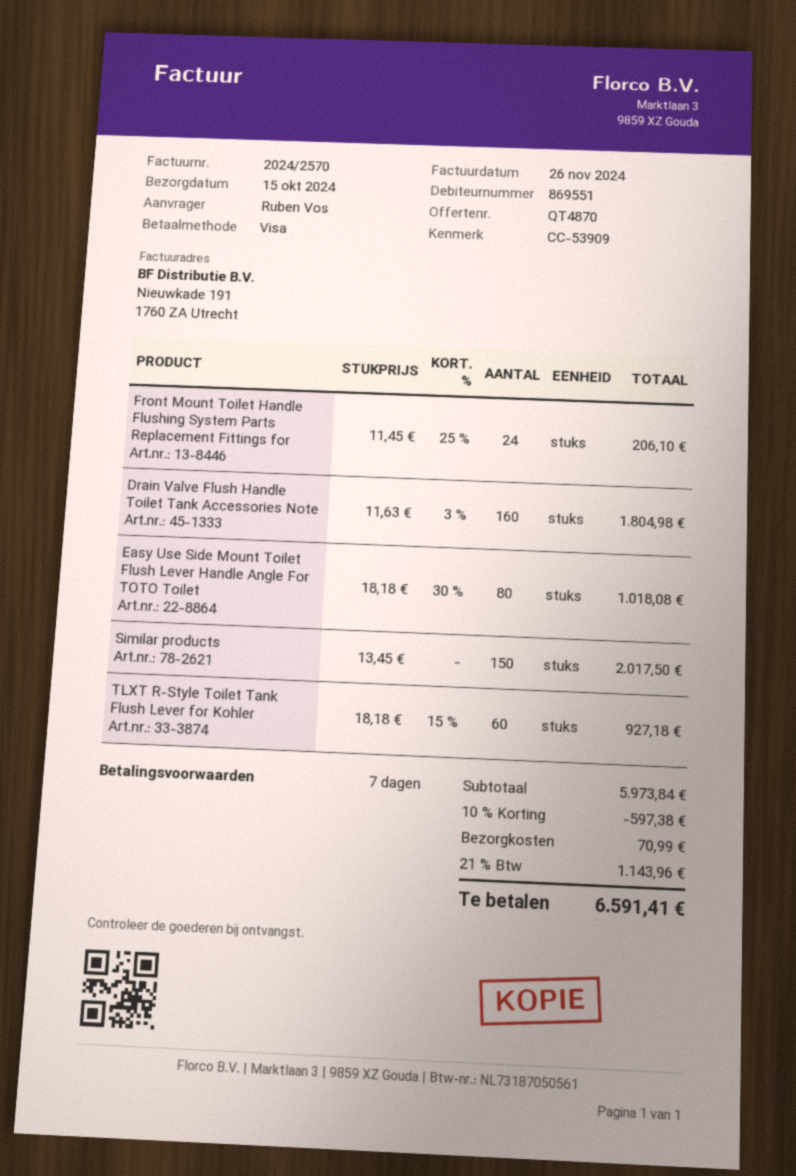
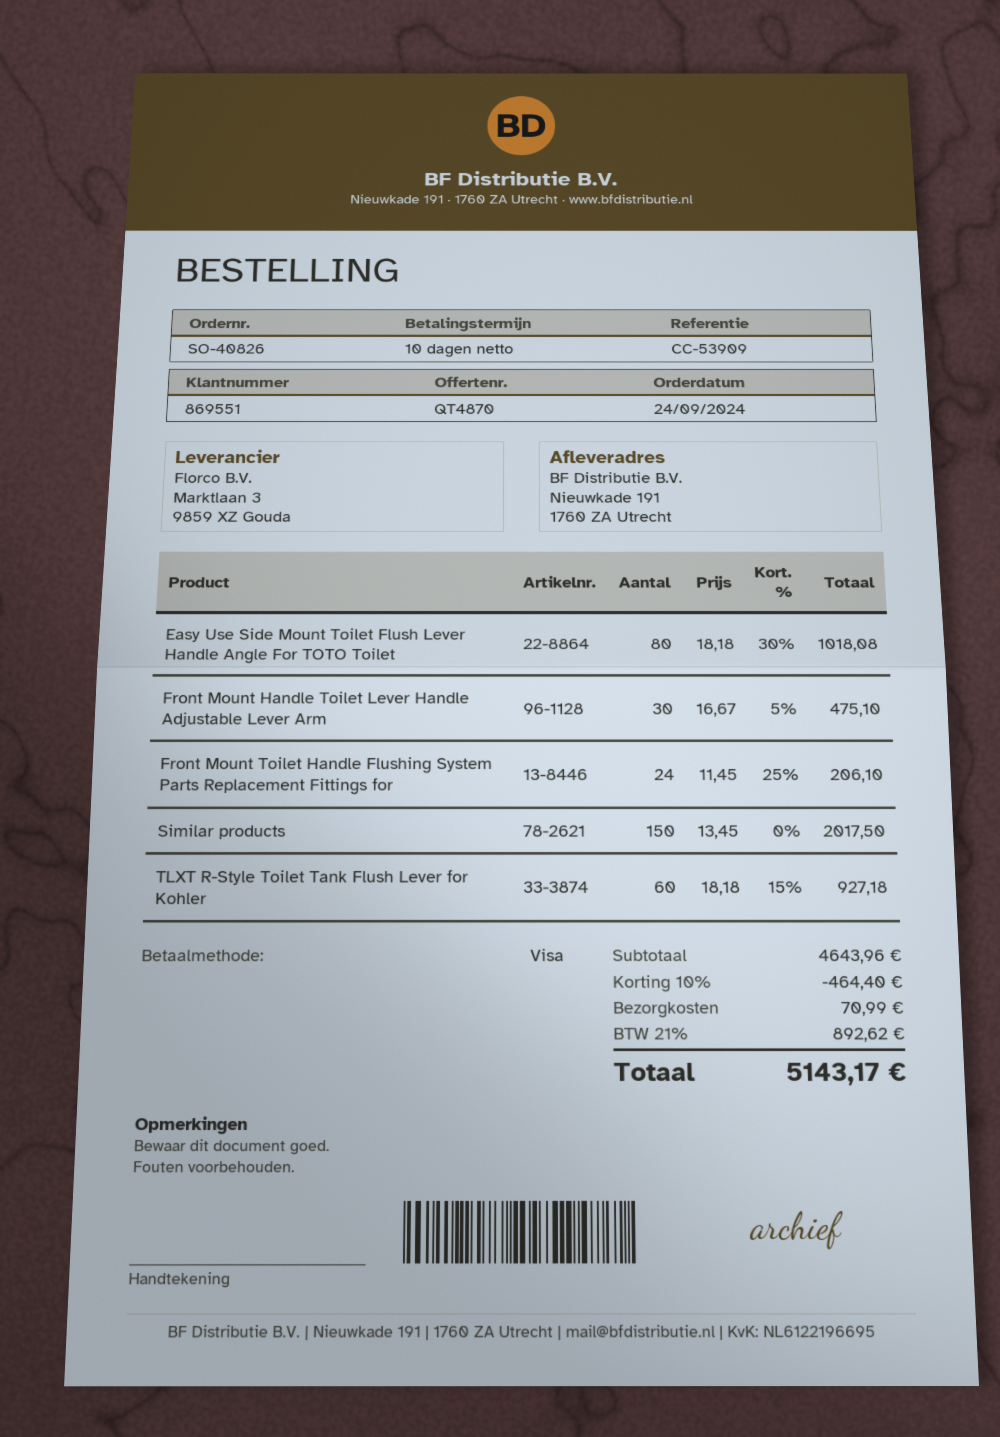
payment terms: 7 days -> 10 days
Drain Valve Flush Handle Toilet Tank Accessories Note: 160 x 11.63 - 3% = 1804.98 -> none
Front Mount Handle Toilet Lever Handle Adjustable Lever Arm: none -> 30 x 16.67 - 5% = 475.10
subtotal: 5973.84 -> 4643.96
discount: 10% = 597.38 -> 10% = 464.40
tax: 21% = 1143.96 -> 21% = 892.62
total: 6591.41 -> 5143.17

